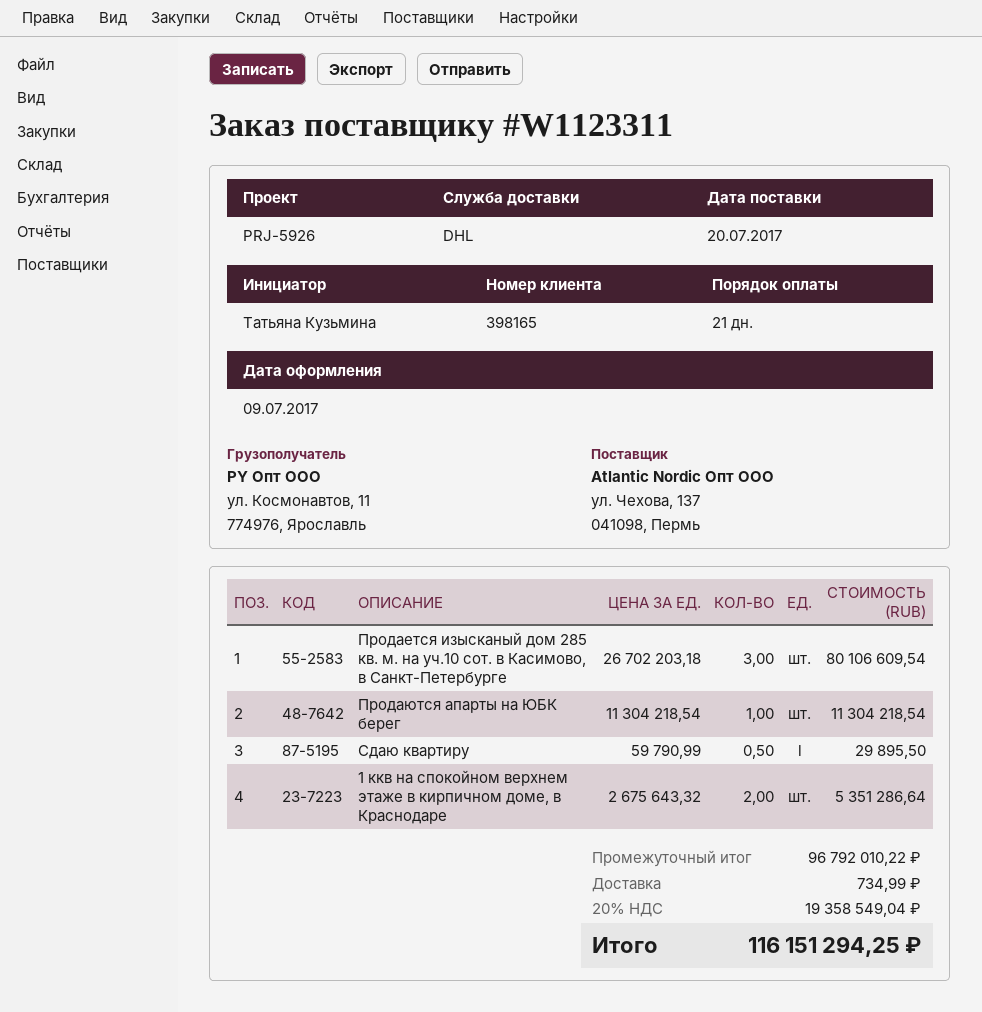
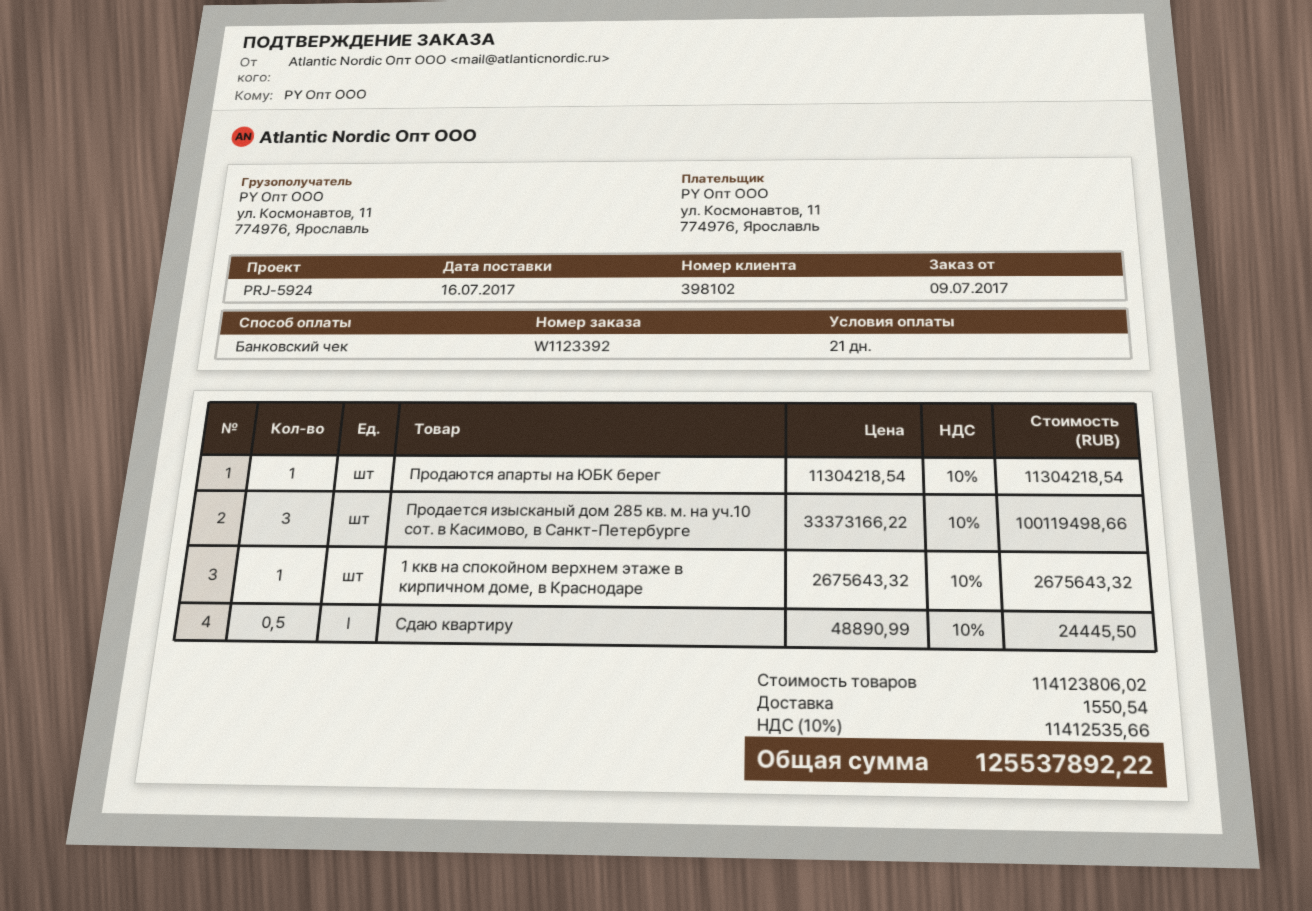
order number: W1123311 -> W1123392
delivery date: 2017-07-20 -> 2017-07-16
customer number: 398165 -> 398102
reference: PRJ-5926 -> PRJ-5924
Продается изысканый дом 285 кв. м. на уч.10 сот. в Касимово, в Санкт-Петербурге: 3 x 26702203.18 = 80106609.54 -> 3 x 33373166.22 = 100119498.66
Сдаю квартиру: 0.5 x 59790.99 = 29895.50 -> 0.5 x 48890.99 = 24445.50
1 ккв на спокойном верхнем этаже в кирпичном доме, в Краснодаре: 2 x 2675643.32 = 5351286.64 -> 1 x 2675643.32 = 2675643.32
subtotal: 96792010.22 -> 114123806.02
shipping: 734.99 -> 1550.54
tax: 20% = 19358549.04 -> 10% = 11412535.66
total: 116151294.25 -> 125537892.22

